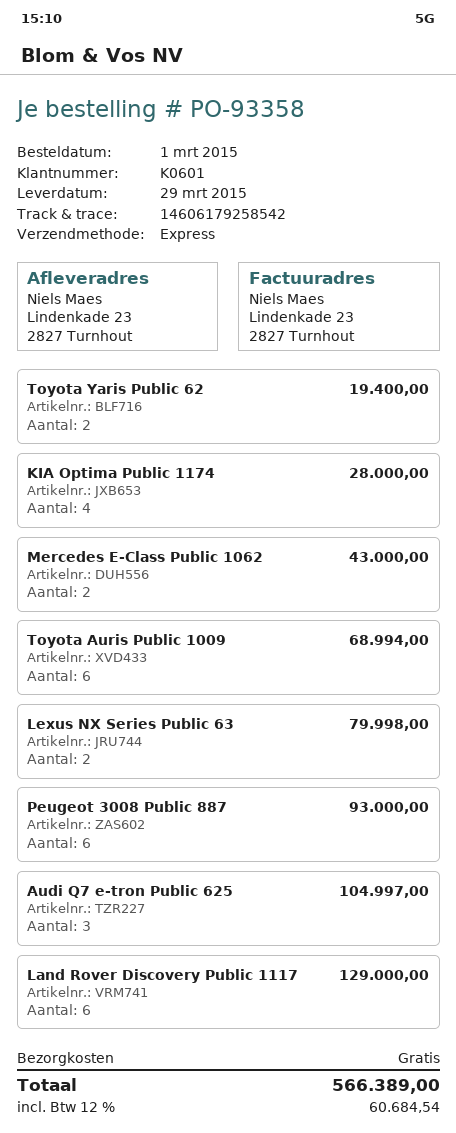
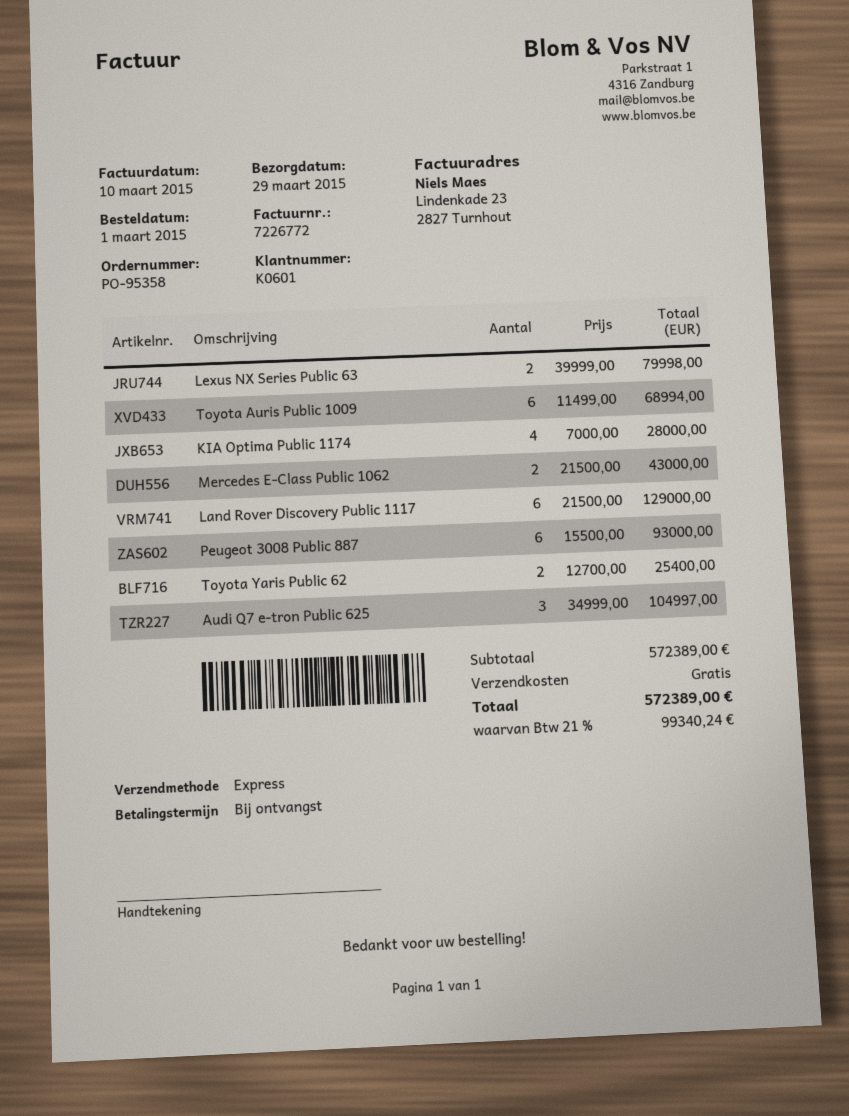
order number: PO-93358 -> PO-95358
Toyota Yaris Public 62: 2 for 19400.00 -> 2 for 25400.00
tax: 12% = 60684.54 -> 21% = 99340.24
total: 566389.00 -> 572389.00

